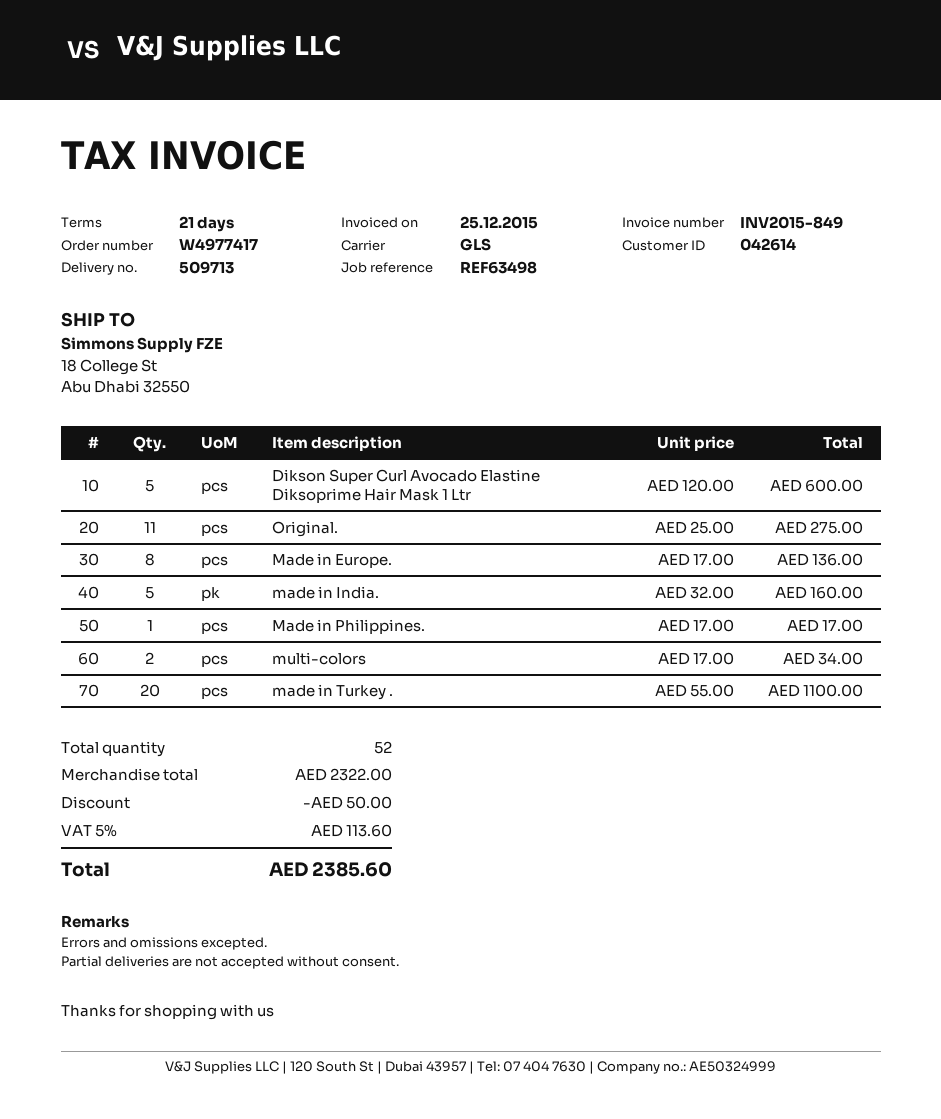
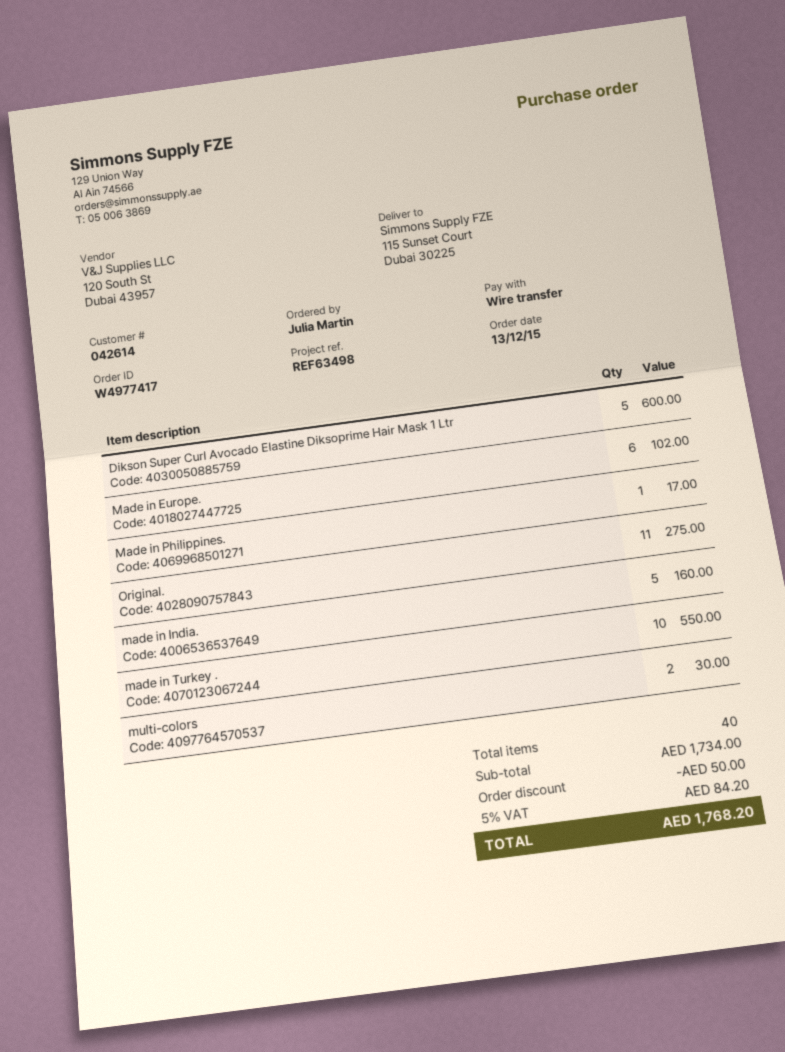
ship to: 18 College St, Abu Dhabi 32550 -> 115 Sunset Court, Dubai 30225
Made in Europe.: 8 for 136.00 -> 6 for 102.00
multi-colors: 2 for 34.00 -> 2 for 30.00
made in Turkey .: 20 for 1100.00 -> 10 for 550.00
total quantity: 52 -> 40
subtotal: 2322.00 -> 1734.00
tax: 5% = 113.60 -> 5% = 84.20
total: 2385.60 -> 1768.20

